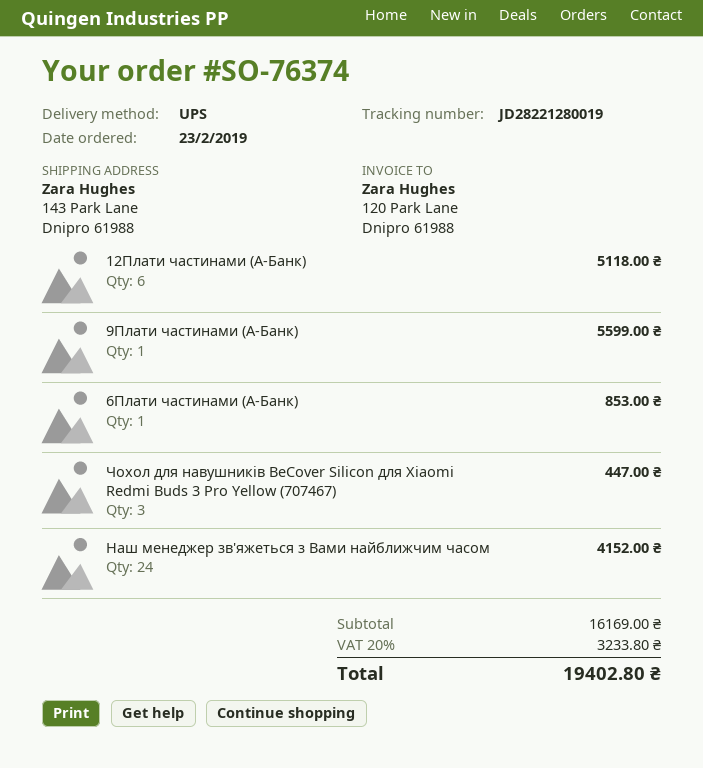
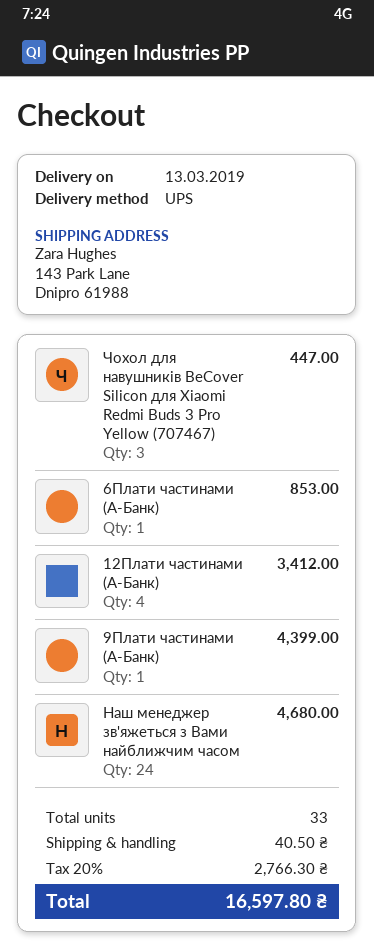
12Плати частинами (А-Банк): 6 for 5118.00 -> 4 for 3412.00
9Плати частинами (А-Банк): 1 for 5599.00 -> 1 for 4399.00
Наш менеджер зв'яжеться з Вами найближчим часом: 24 for 4152.00 -> 24 for 4680.00
shipping: none -> 40.50
tax: 20% = 3233.80 -> 20% = 2766.30
total: 19402.80 -> 16597.80

